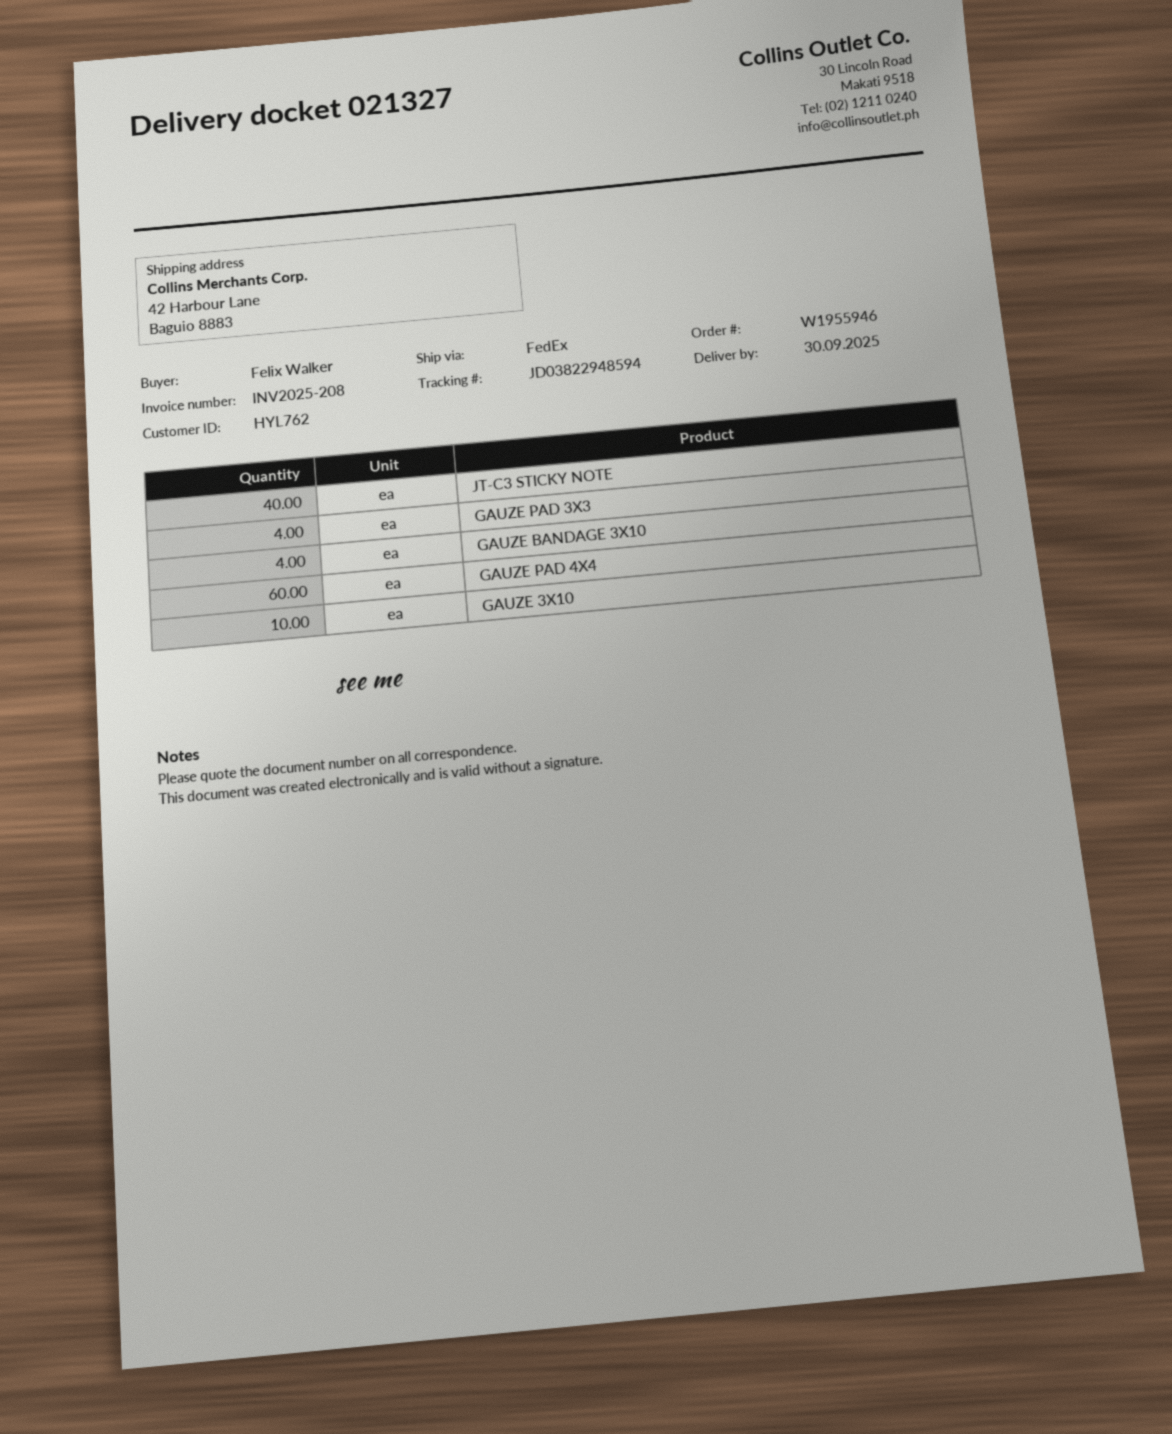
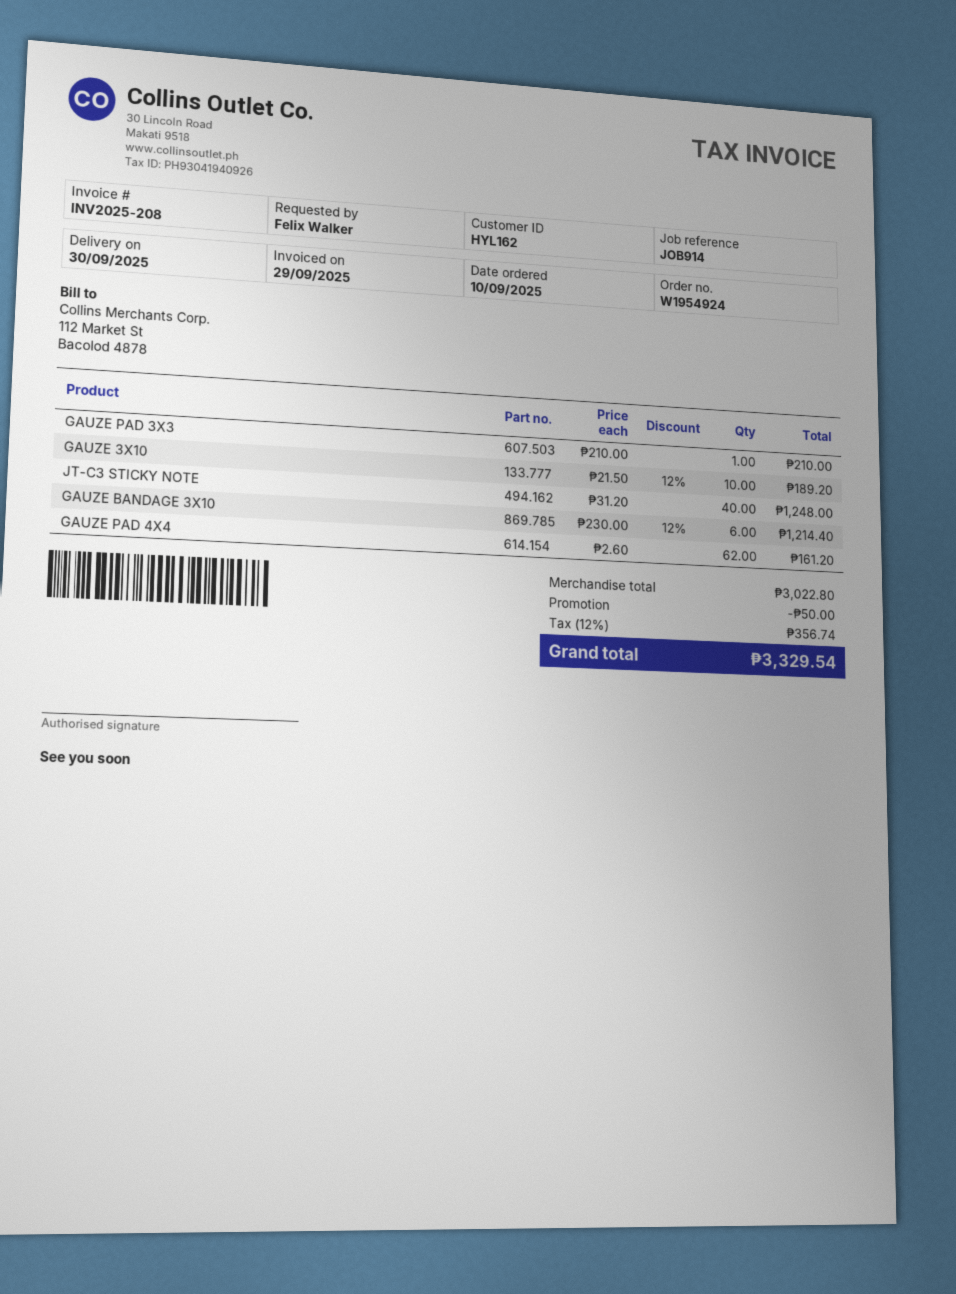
order number: W1955946 -> W1954924
customer number: HYL762 -> HYL162
GAUZE PAD 3X3: 4 -> 1
GAUZE BANDAGE 3X10: 4 -> 6
GAUZE PAD 4X4: 60 -> 62

